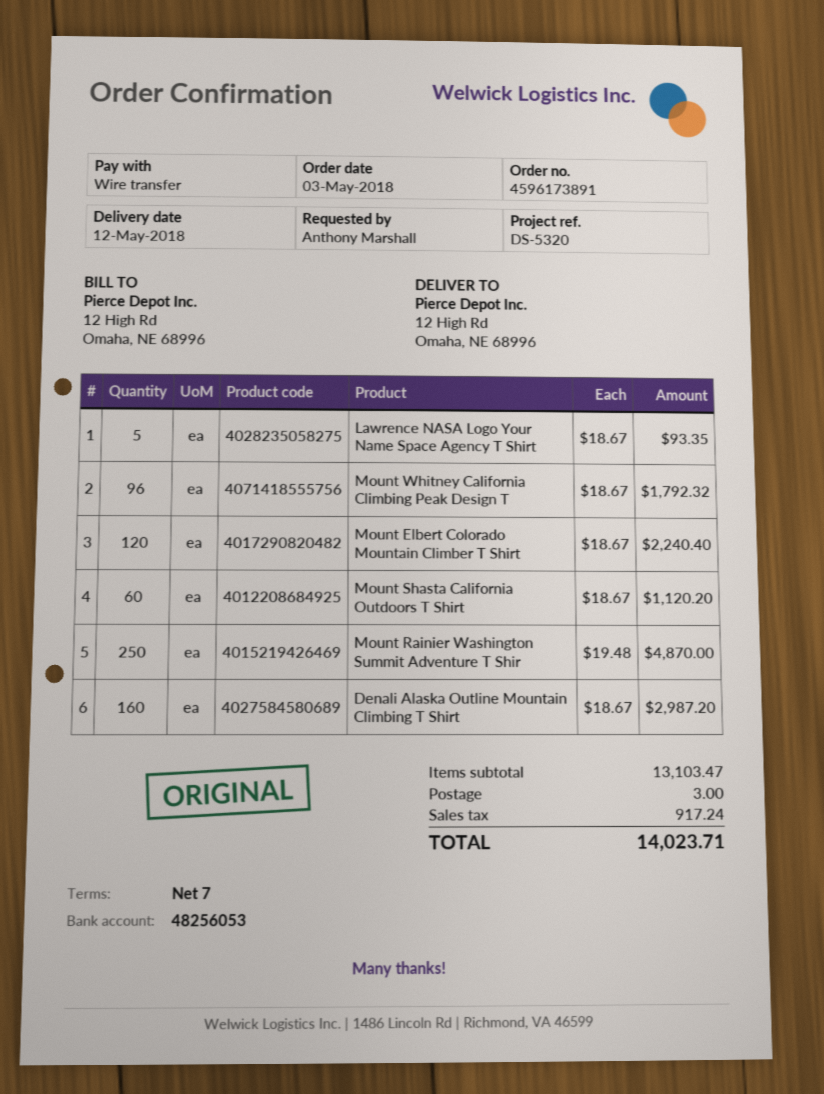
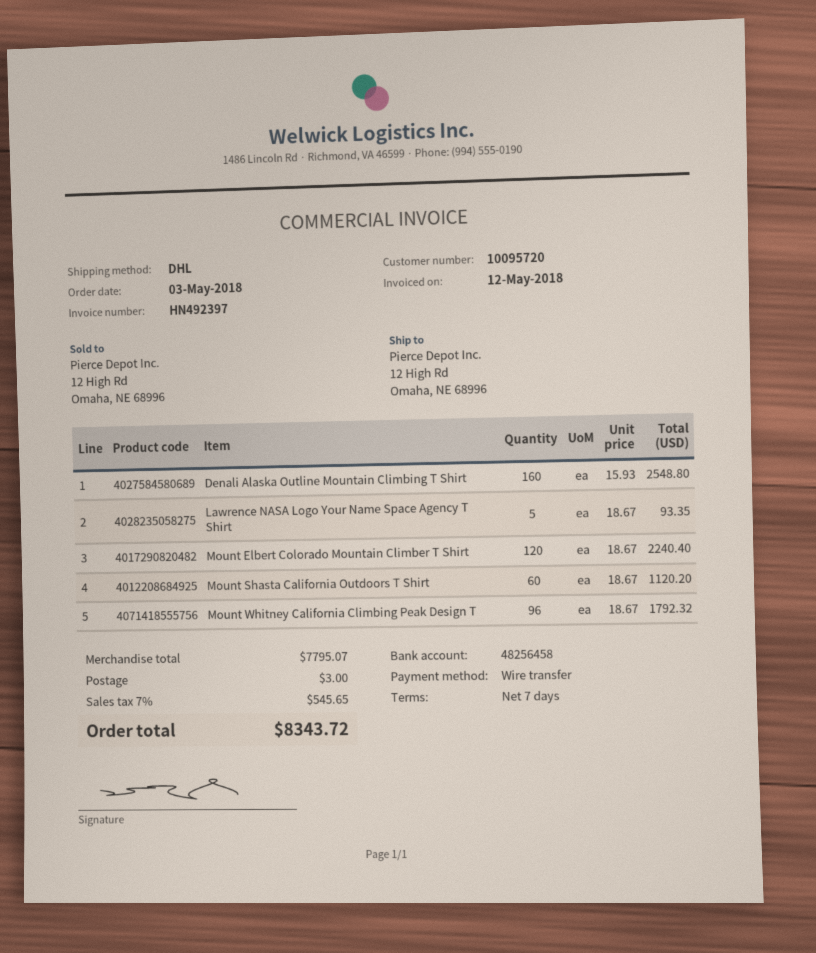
bank account: 48256053 -> 48256458
Mount Rainier Washington Summit Adventure T Shir: 250 x 19.48 = 4870.00 -> none
Denali Alaska Outline Mountain Climbing T Shirt: 160 x 18.67 = 2987.20 -> 160 x 15.93 = 2548.80
subtotal: 13103.47 -> 7795.07
tax: 917.24 -> 545.65
total: 14023.71 -> 8343.72

